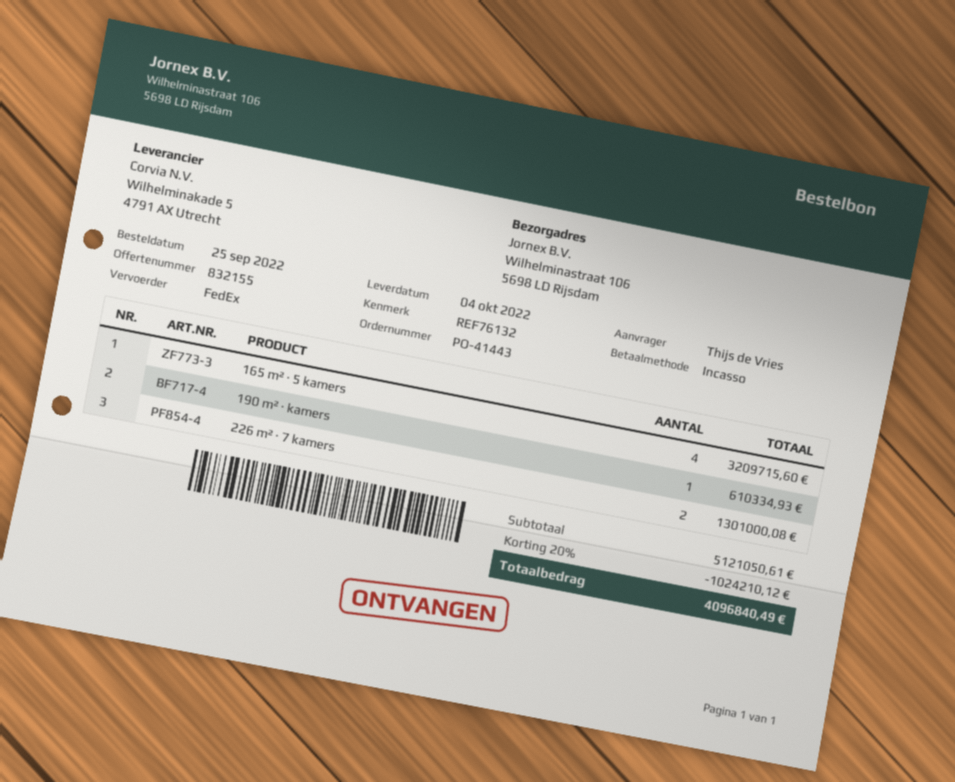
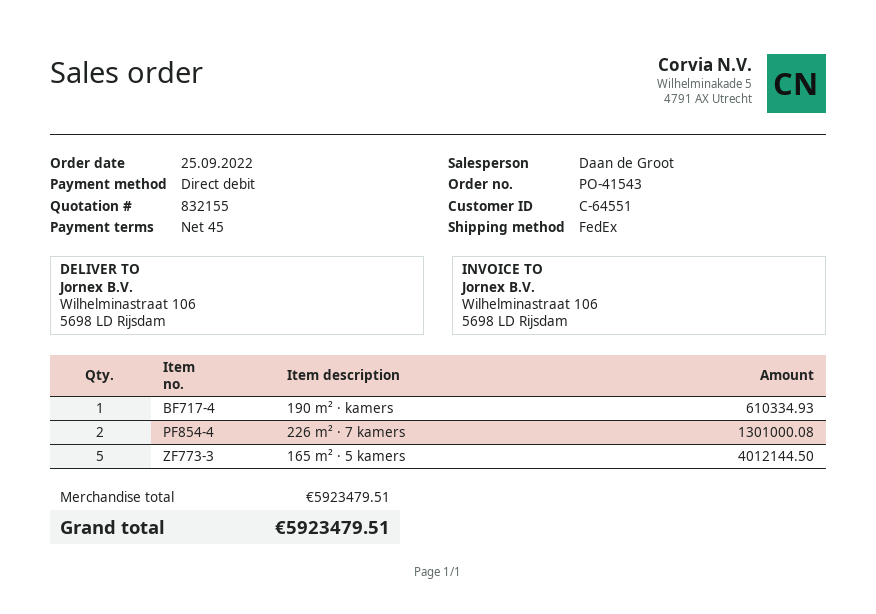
order number: PO-41443 -> PO-41543
165 m² · 5 kamers: 4 for 3209715.60 -> 5 for 4012144.50
subtotal: 5121050.61 -> 5923479.51
discount: 20% = 1024210.12 -> none
total: 4096840.49 -> 5923479.51

